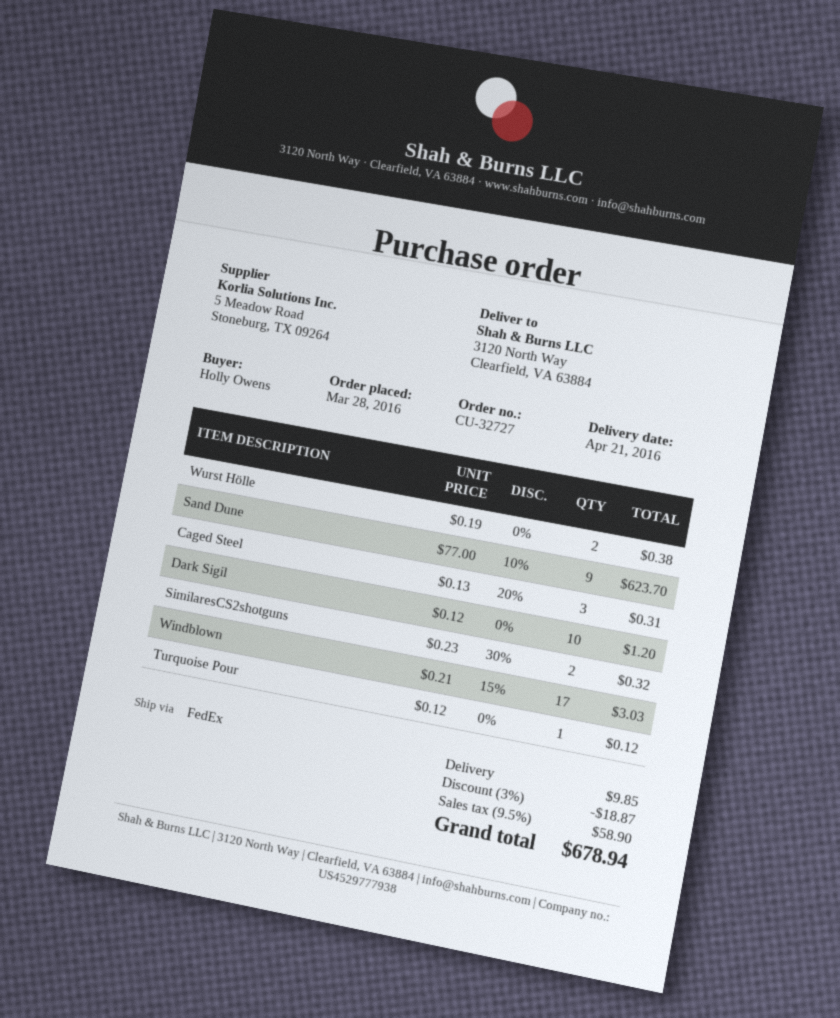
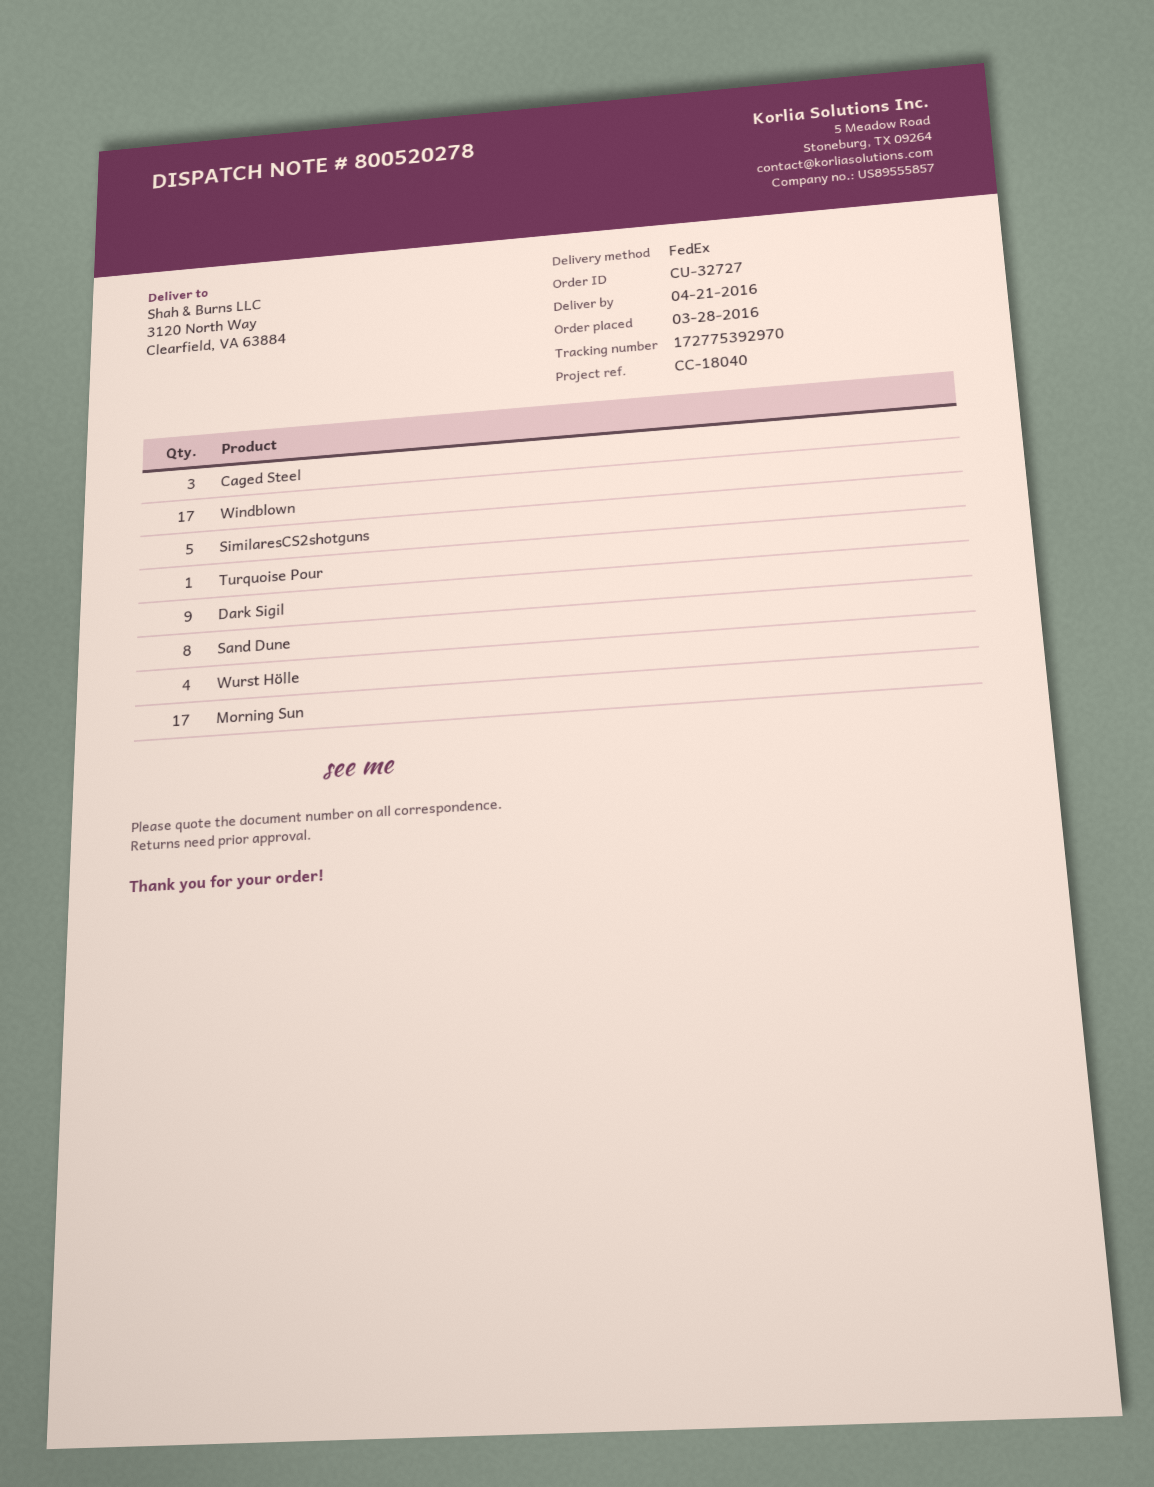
Wurst Hölle: 2 -> 4
Sand Dune: 9 -> 8
Dark Sigil: 10 -> 9
SimilaresCS2shotguns: 2 -> 5
Morning Sun: none -> 17

